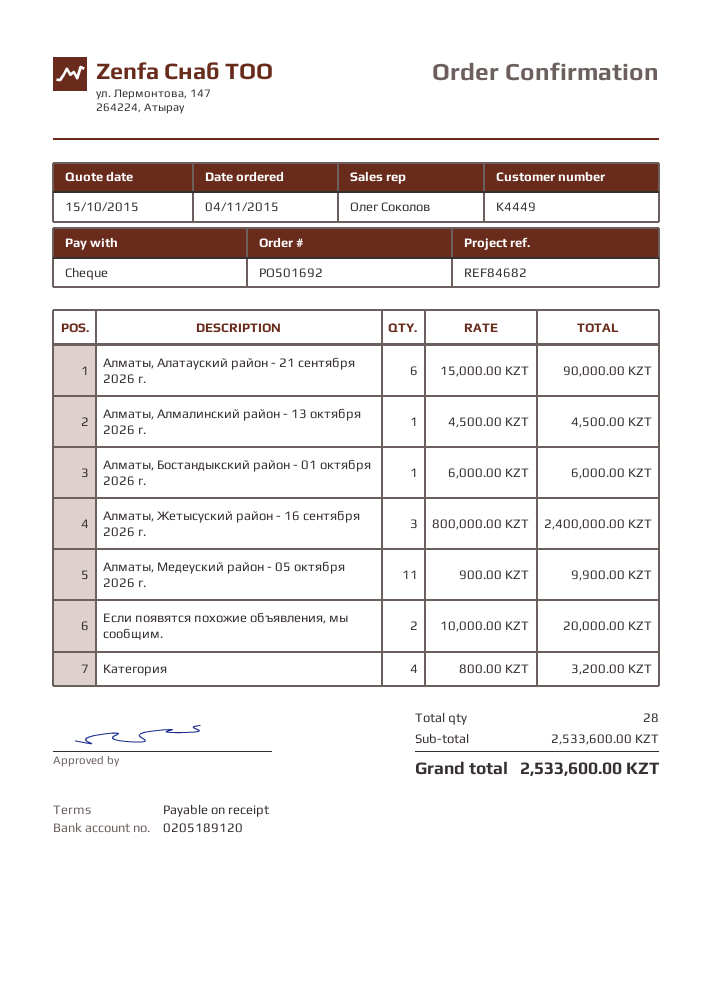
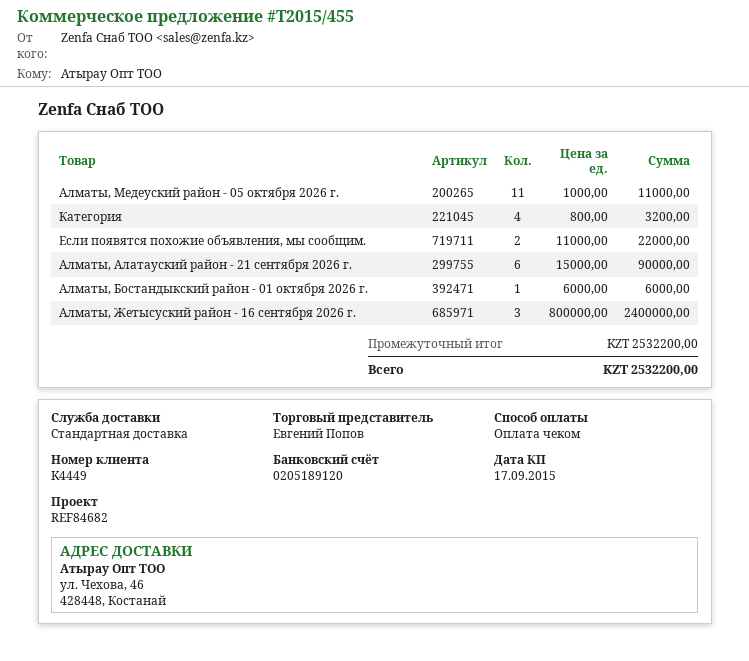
quote date: 2015-10-15 -> 2015-09-17
sales rep: Олег Соколов -> Евгений Попов
Алматы, Алмалинский район - 13 октября 2026 г.: 1 x 4500.00 = 4500.00 -> none
Алматы, Медеуский район - 05 октября 2026 г.: 11 x 900.00 = 9900.00 -> 11 x 1000.00 = 11000.00
Если появятся похожие объявления, мы сообщим.: 2 x 10000.00 = 20000.00 -> 2 x 11000.00 = 22000.00
subtotal: 2533600.00 -> 2532200.00
total: 2533600.00 -> 2532200.00

